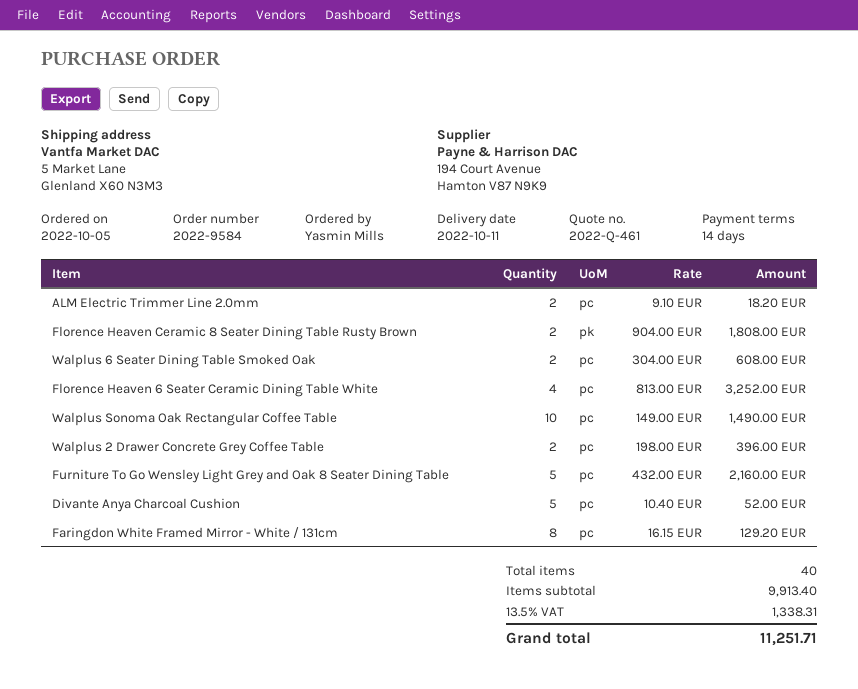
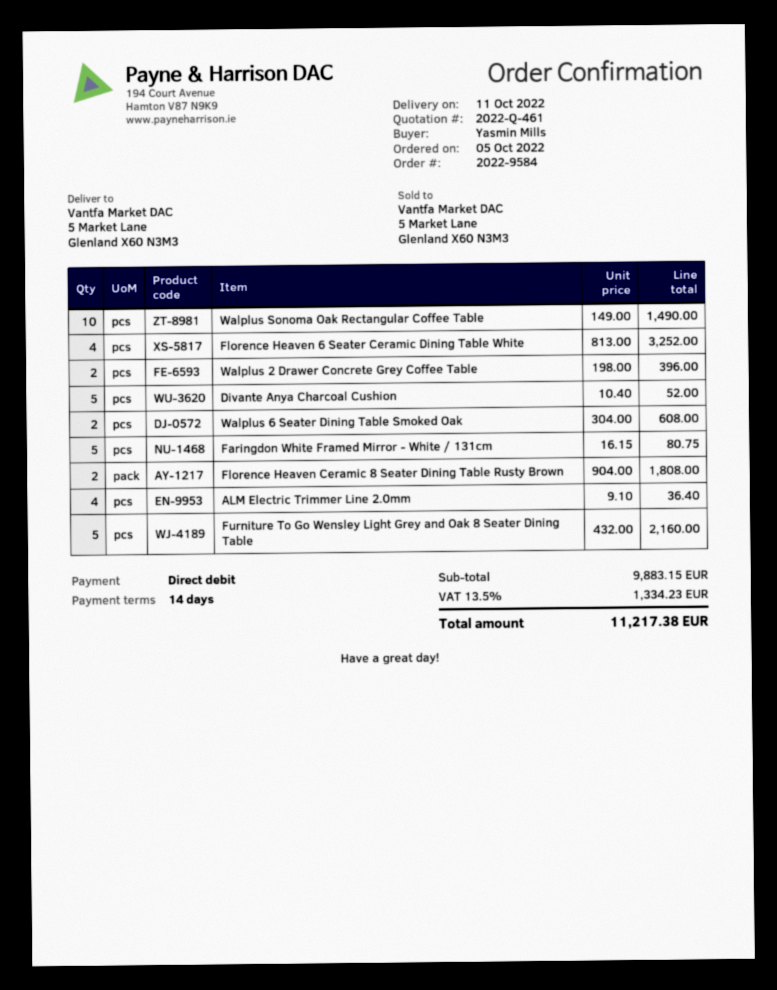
ALM Electric Trimmer Line 2.0mm: 2 x 9.10 = 18.20 -> 4 x 9.10 = 36.40
Faringdon White Framed Mirror - White / 131cm: 8 x 16.15 = 129.20 -> 5 x 16.15 = 80.75
subtotal: 9913.40 -> 9883.15
tax: 13.5% = 1338.31 -> 13.5% = 1334.23
total: 11251.71 -> 11217.38

